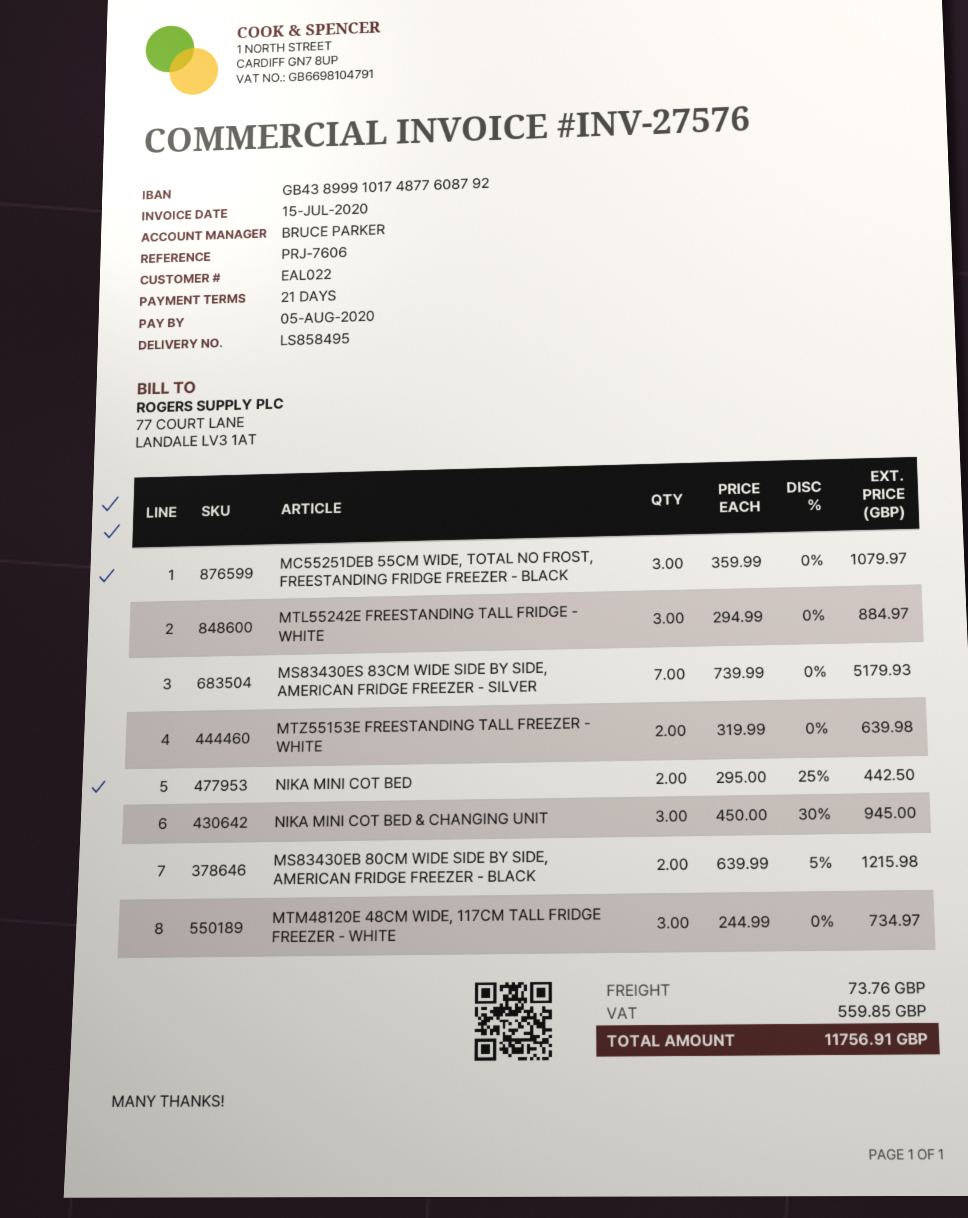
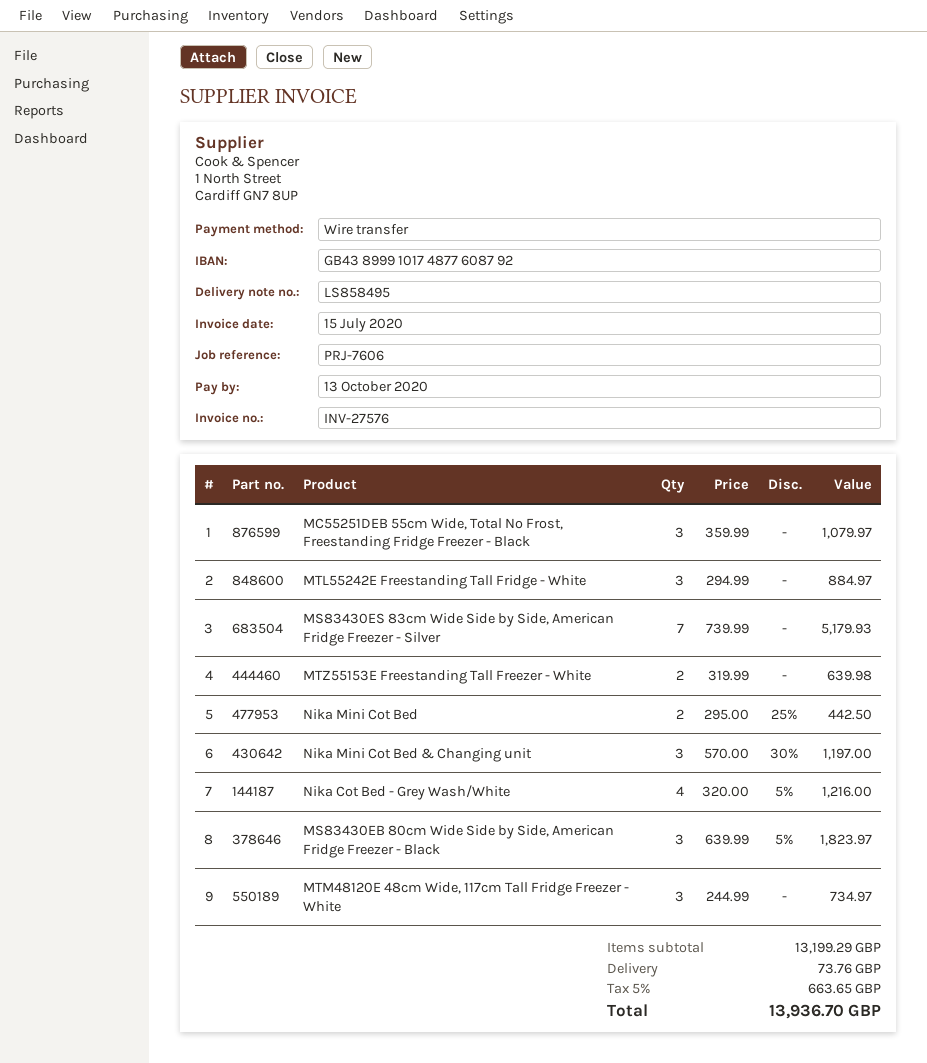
due date: 2020-08-05 -> 2020-10-13
NIKA MINI COT BED & CHANGING UNIT: 3 x 450.00 - 30% = 945.00 -> 3 x 570.00 - 30% = 1197.00
MS83430EB 80CM WIDE SIDE BY SIDE, AMERICAN FRIDGE FREEZER - BLACK: 2 x 639.99 - 5% = 1215.98 -> 3 x 639.99 - 5% = 1823.97
Nika Cot Bed - Grey Wash/White: none -> 4 x 320.00 - 5% = 1216.00
tax: 559.85 -> 663.65
total: 11756.91 -> 13936.70

